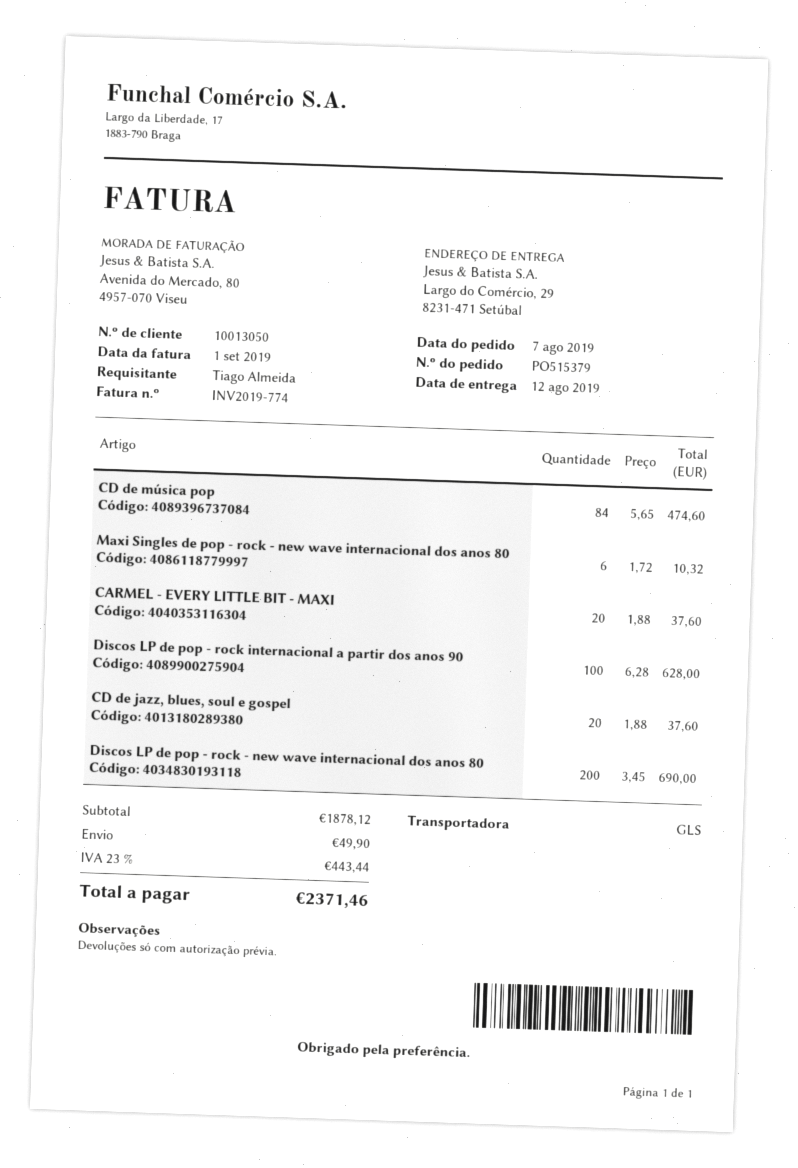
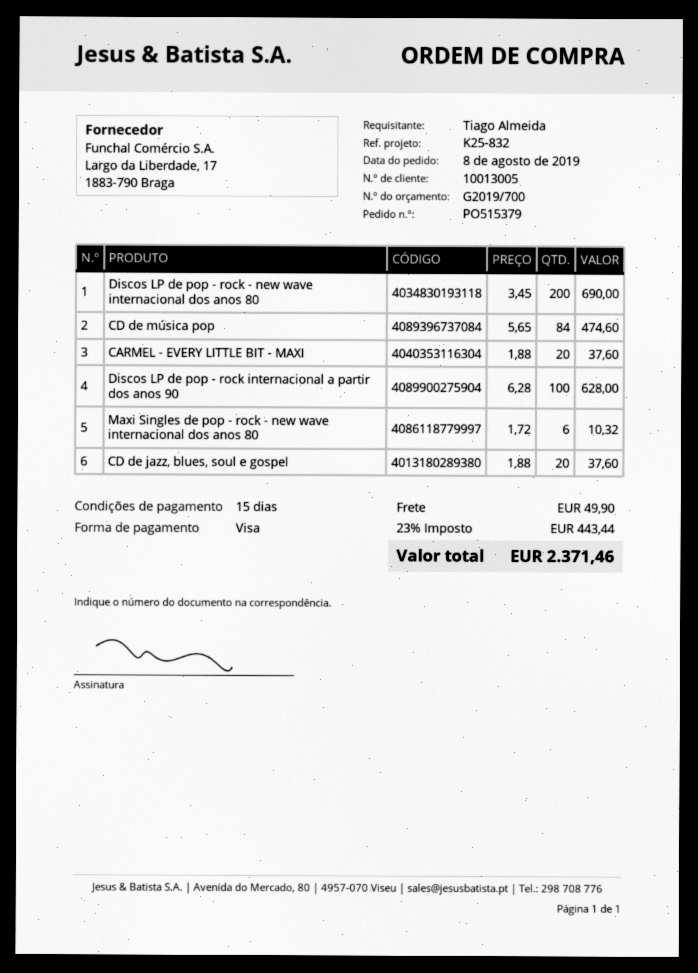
order date: 2019-08-07 -> 2019-08-08
customer number: 10013050 -> 10013005

